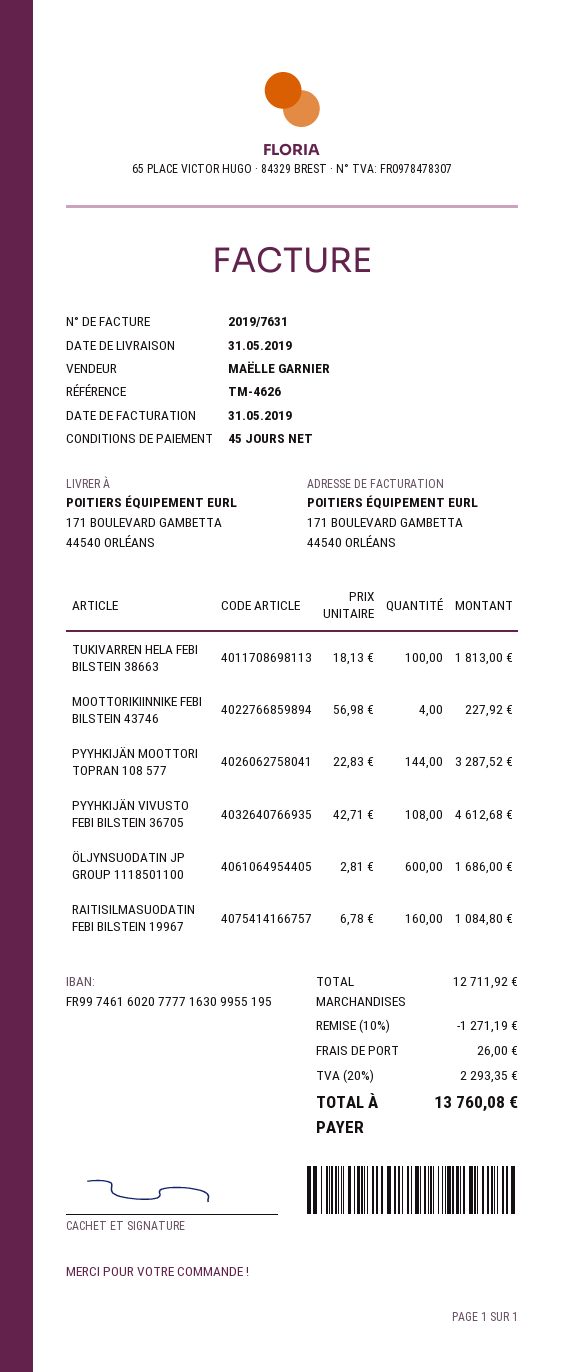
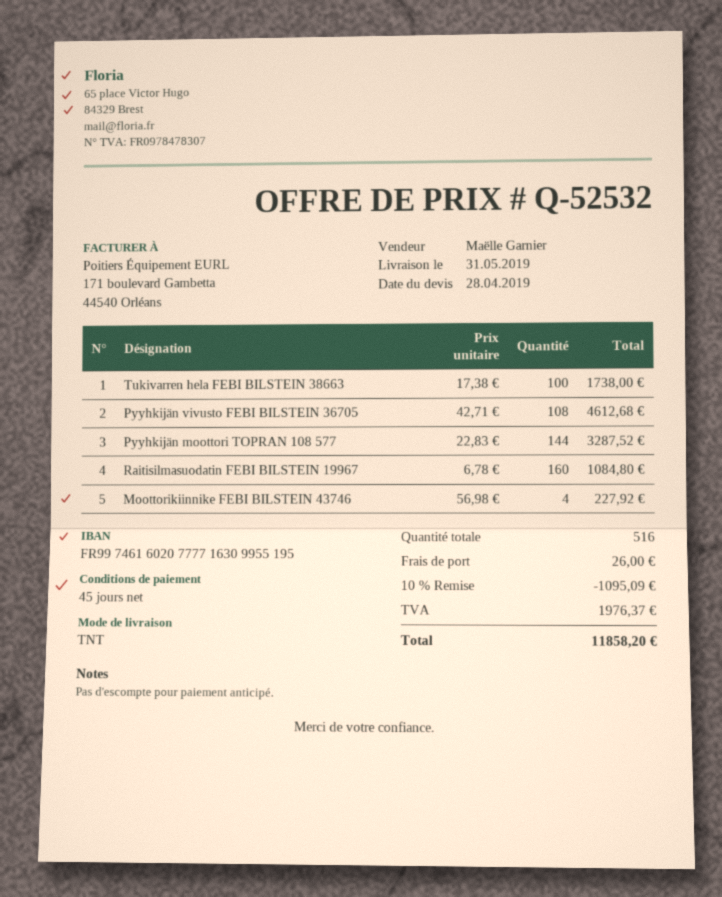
TUKIVARREN HELA FEBI BILSTEIN 38663: 100 x 18.13 = 1813.00 -> 100 x 17.38 = 1738.00
ÖLJYNSUODATIN JP GROUP 1118501100: 600 x 2.81 = 1686.00 -> none
discount: 10% = 1271.19 -> 10% = 1095.09
tax: 2293.35 -> 1976.37
total: 13760.08 -> 11858.20

